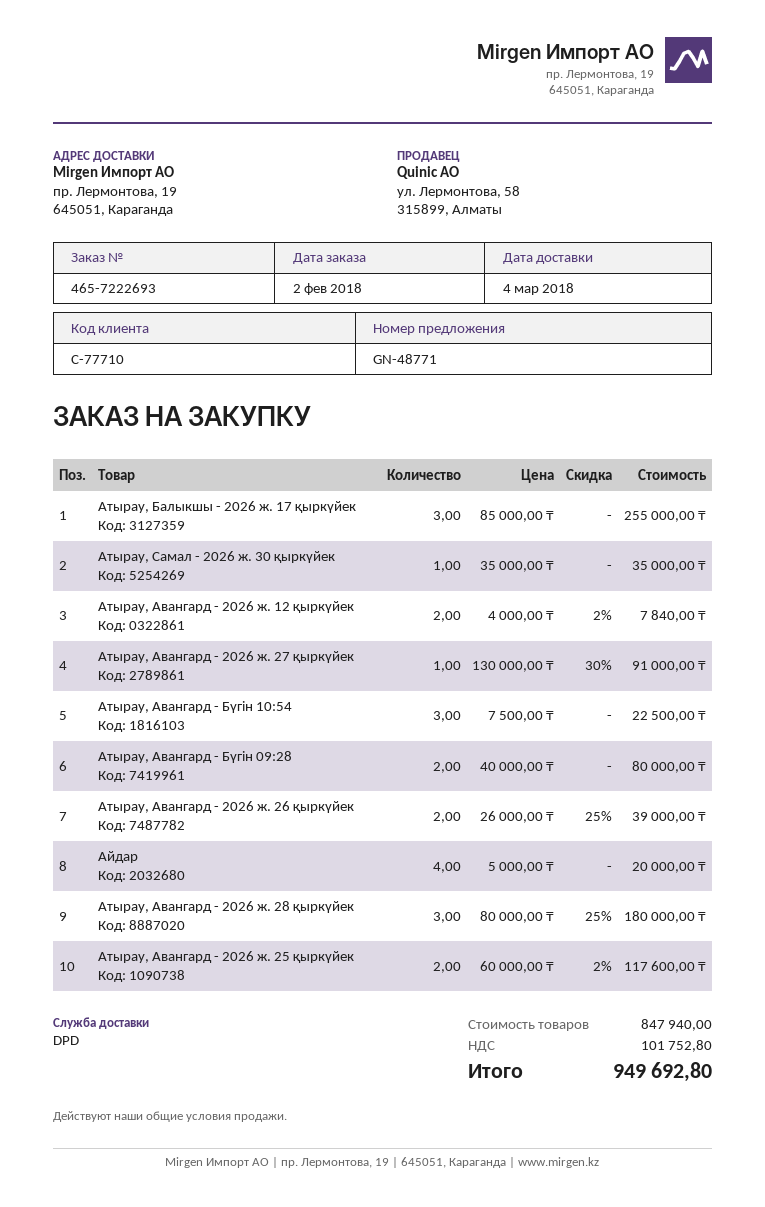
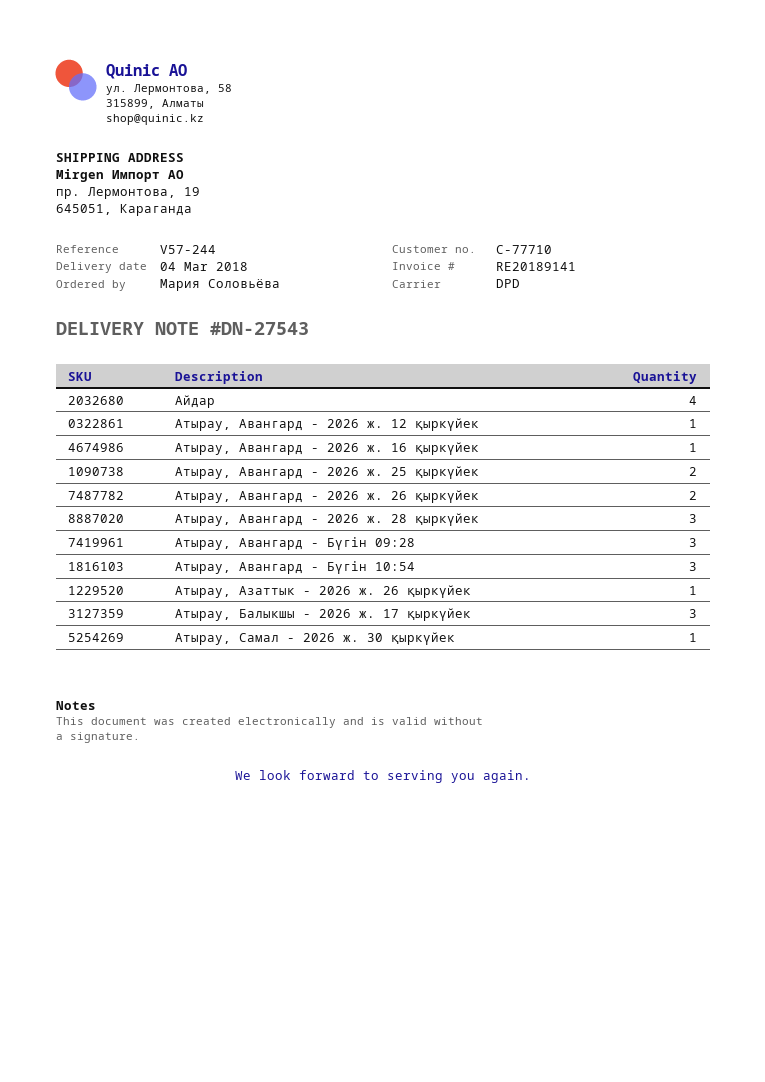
Атырау, Авангард - 2026 ж. 12 қыркүйек: 2 -> 1
Атырау, Авангард - 2026 ж. 27 қыркүйек: 1 -> none
Атырау, Авангард - Бүгін 09:28: 2 -> 3
Атырау, Авангард - 2026 ж. 16 қыркүйек: none -> 1
Атырау, Азаттык - 2026 ж. 26 қыркүйек: none -> 1

